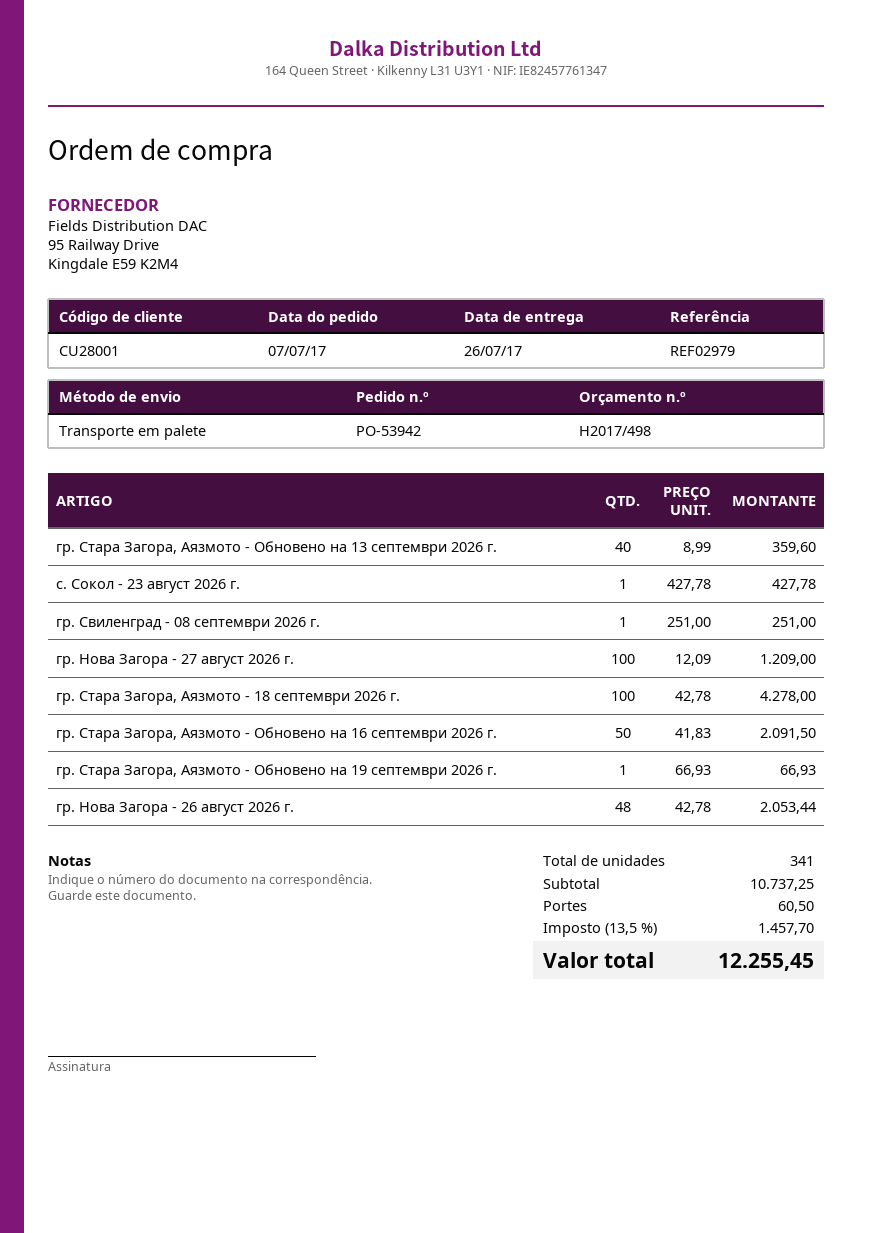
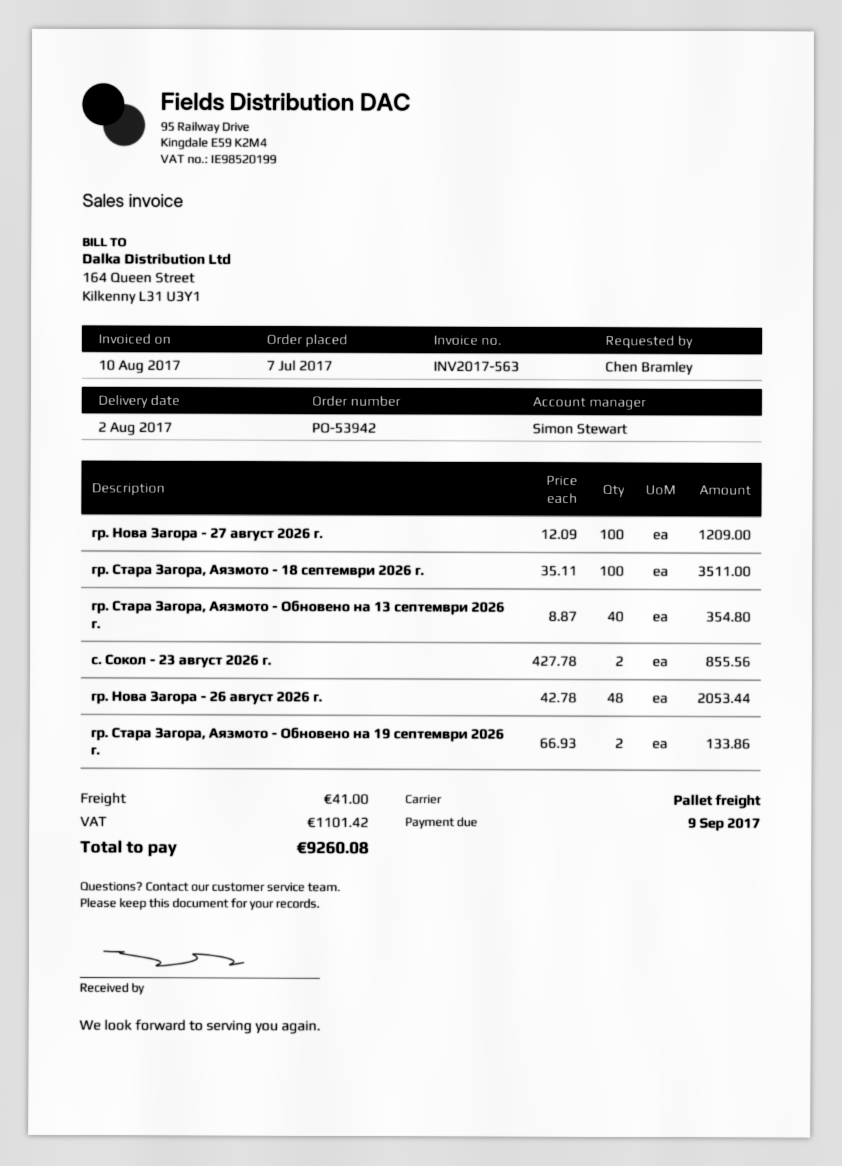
delivery date: 2017-07-26 -> 2017-08-02
гр. Стара Загора, Аязмото - Обновено на 13 септември 2026 г.: 40 x 8.99 = 359.60 -> 40 x 8.87 = 354.80
с. Сокол - 23 август 2026 г.: 1 x 427.78 = 427.78 -> 2 x 427.78 = 855.56
гр. Свиленград - 08 септември 2026 г.: 1 x 251.00 = 251.00 -> none
гр. Стара Загора, Аязмото - 18 септември 2026 г.: 100 x 42.78 = 4278.00 -> 100 x 35.11 = 3511.00
гр. Стара Загора, Аязмото - Обновено на 16 септември 2026 г.: 50 x 41.83 = 2091.50 -> none
гр. Стара Загора, Аязмото - Обновено на 19 септември 2026 г.: 1 x 66.93 = 66.93 -> 2 x 66.93 = 133.86
shipping: 60.50 -> 41.00
tax: 1457.70 -> 1101.42
total: 12255.45 -> 9260.08

